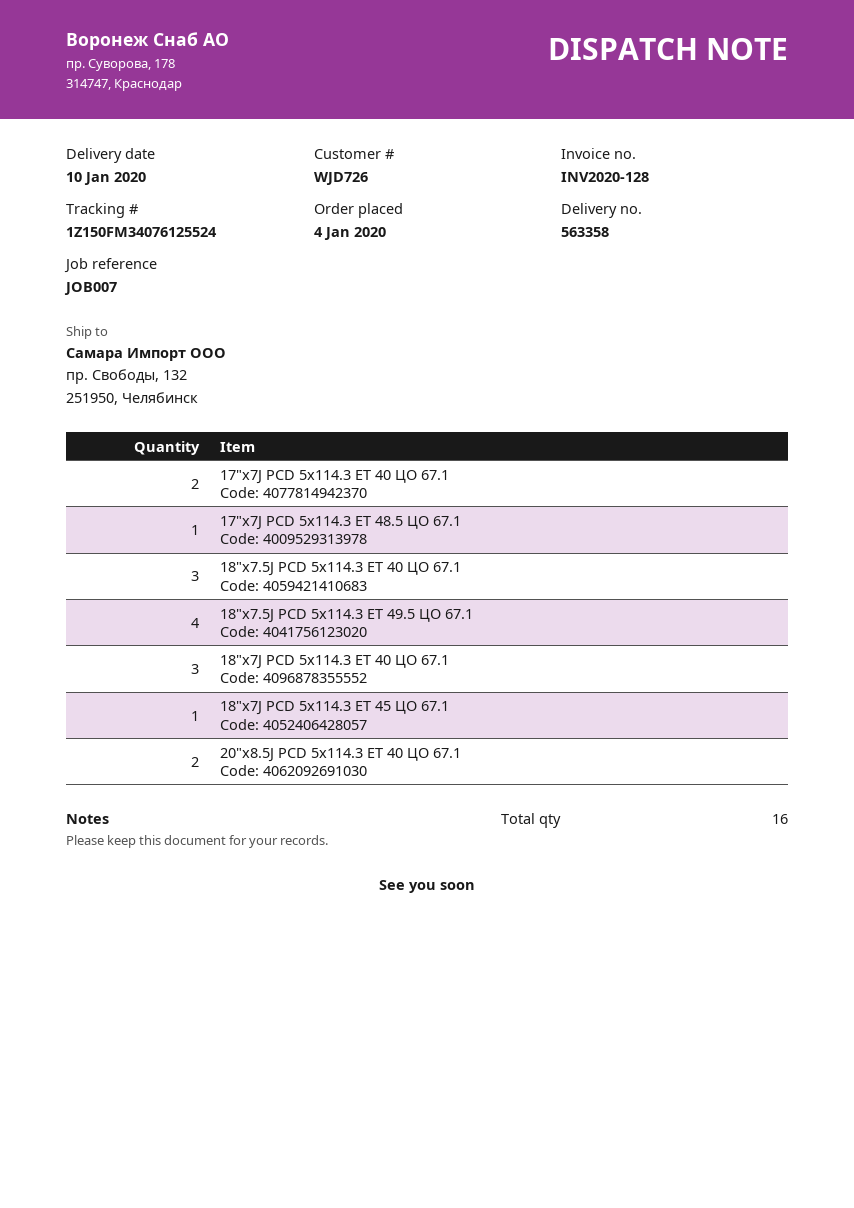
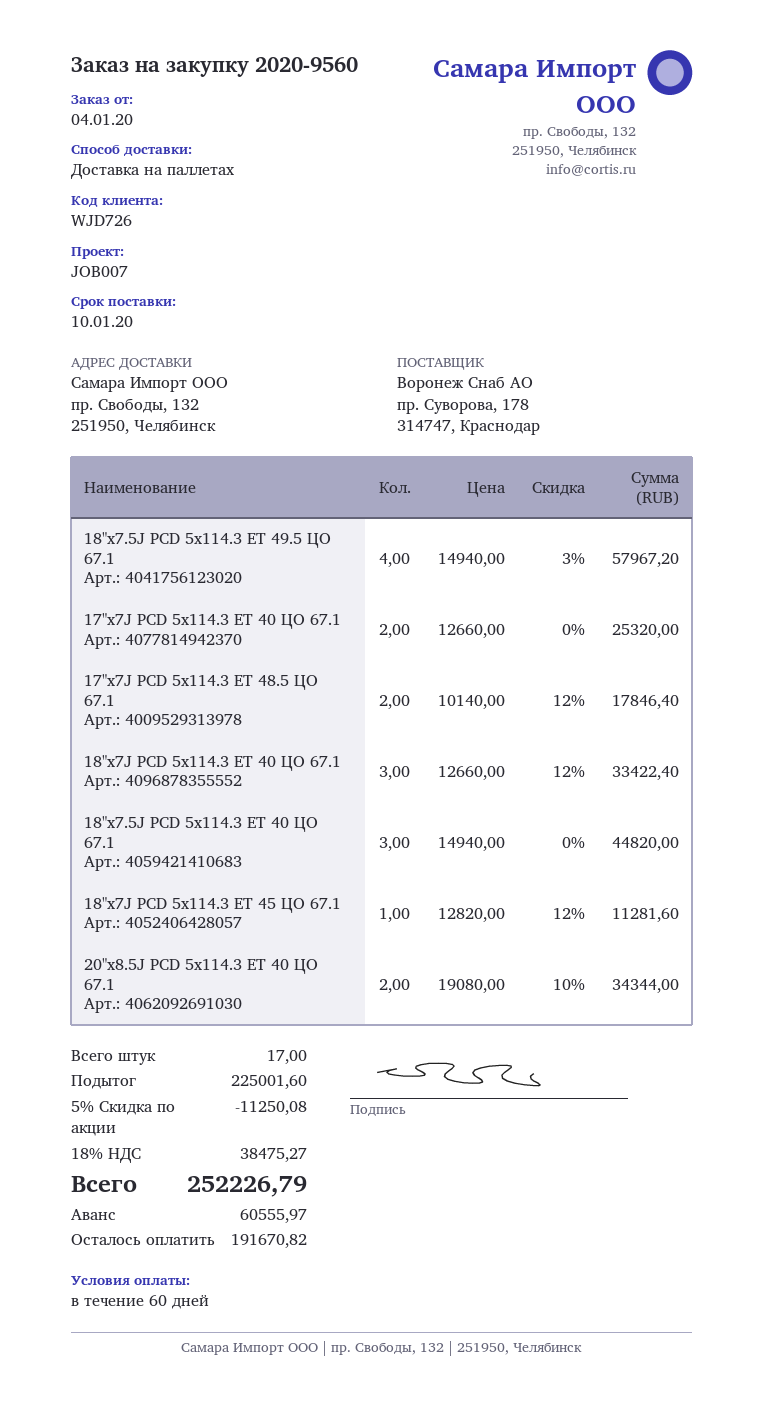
17"x7J PCD 5x114.3 ЕТ 48.5 ЦО 67.1: 1 -> 2
total quantity: 16 -> 17

